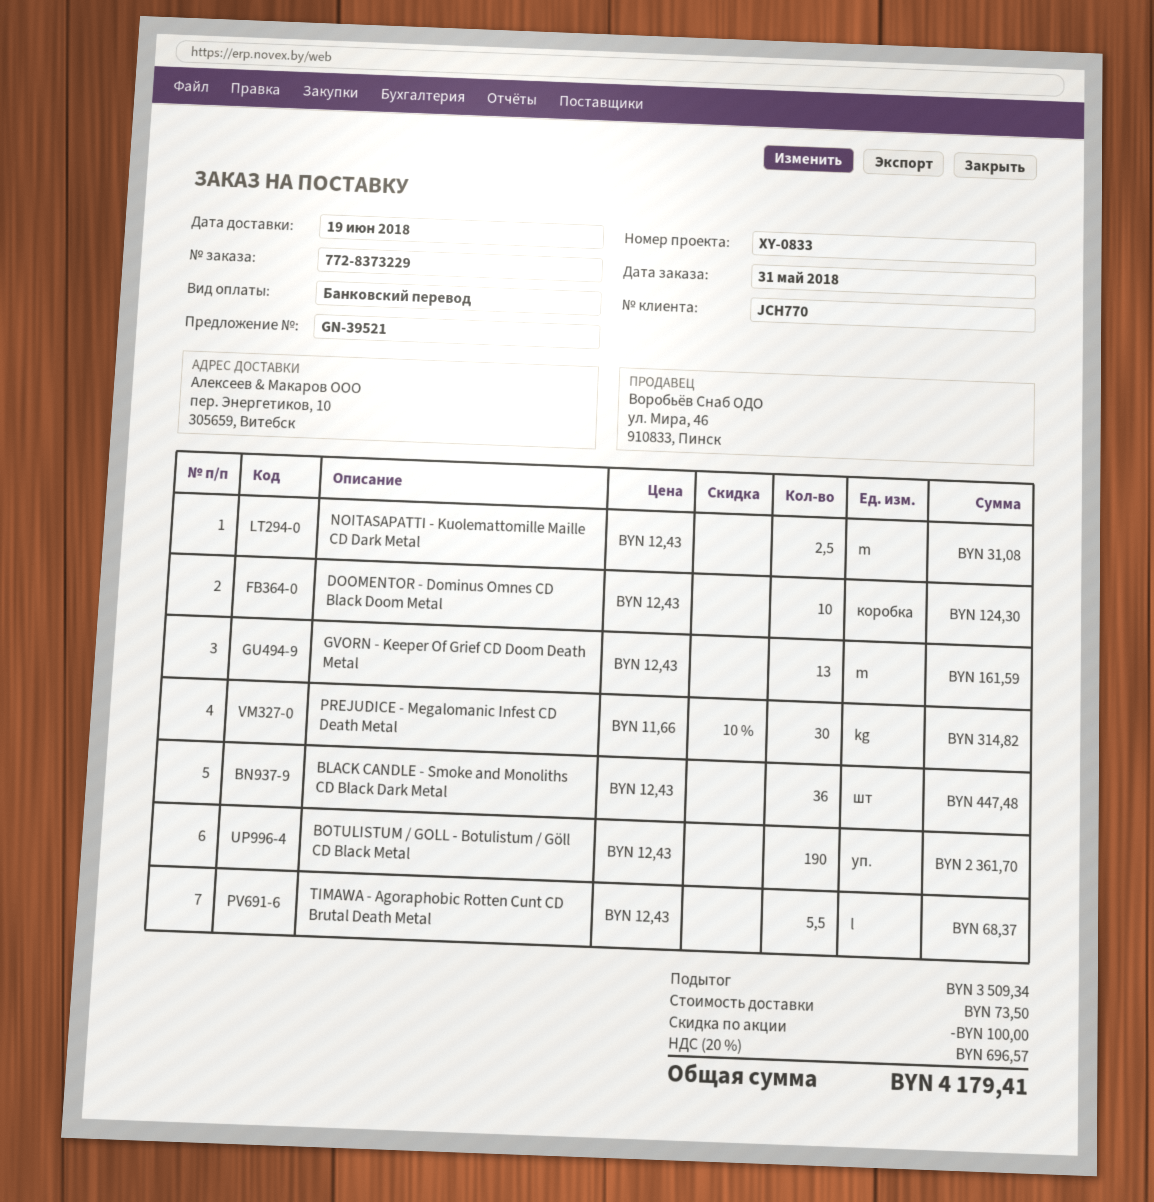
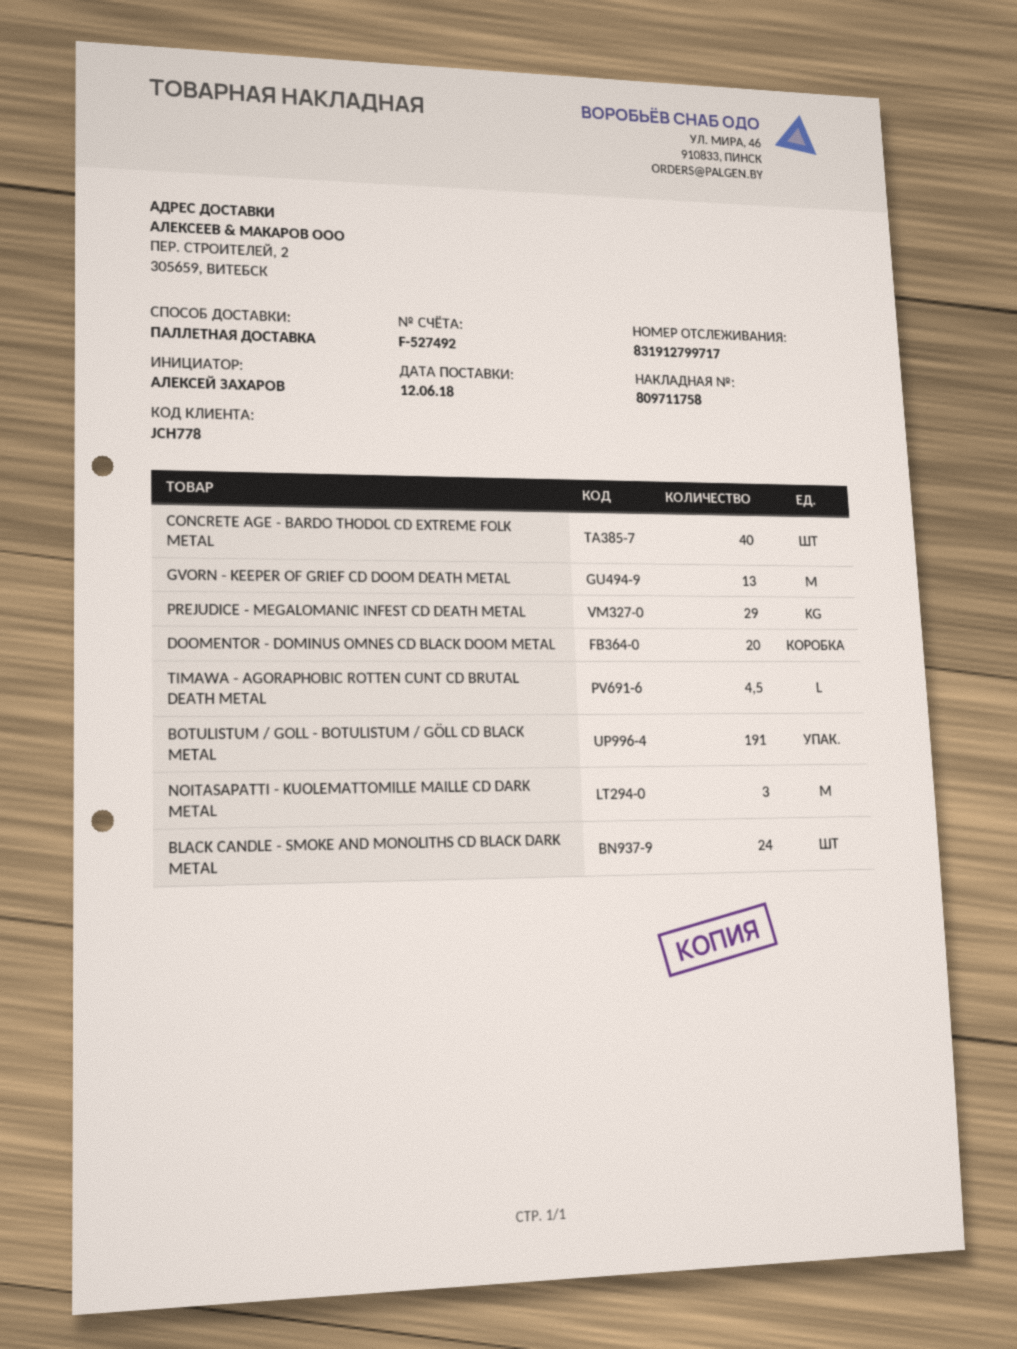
delivery date: 2018-06-19 -> 2018-06-12
customer number: JCH770 -> JCH778
ship to: пер. Энергетиков, 10, 305659, Витебск -> ПЕР. СТРОИТЕЛЕЙ, 2, 305659, ВИТЕБСК
NOITASAPATTI - Kuolemattomille Maille CD Dark Metal: 2.5 -> 3
DOOMENTOR - Dominus Omnes CD Black Doom Metal: 10 -> 20
PREJUDICE - Megalomanic Infest CD Death Metal: 30 -> 29
BLACK CANDLE - Smoke and Monoliths CD Black Dark Metal: 36 -> 24
BOTULISTUM / GOLL - Botulistum / Göll CD Black Metal: 190 -> 191
TIMAWA - Agoraphobic Rotten Cunt CD Brutal Death Metal: 5.5 -> 4.5
CONCRETE AGE - BARDO THODOL CD EXTREME FOLK METAL: none -> 40

